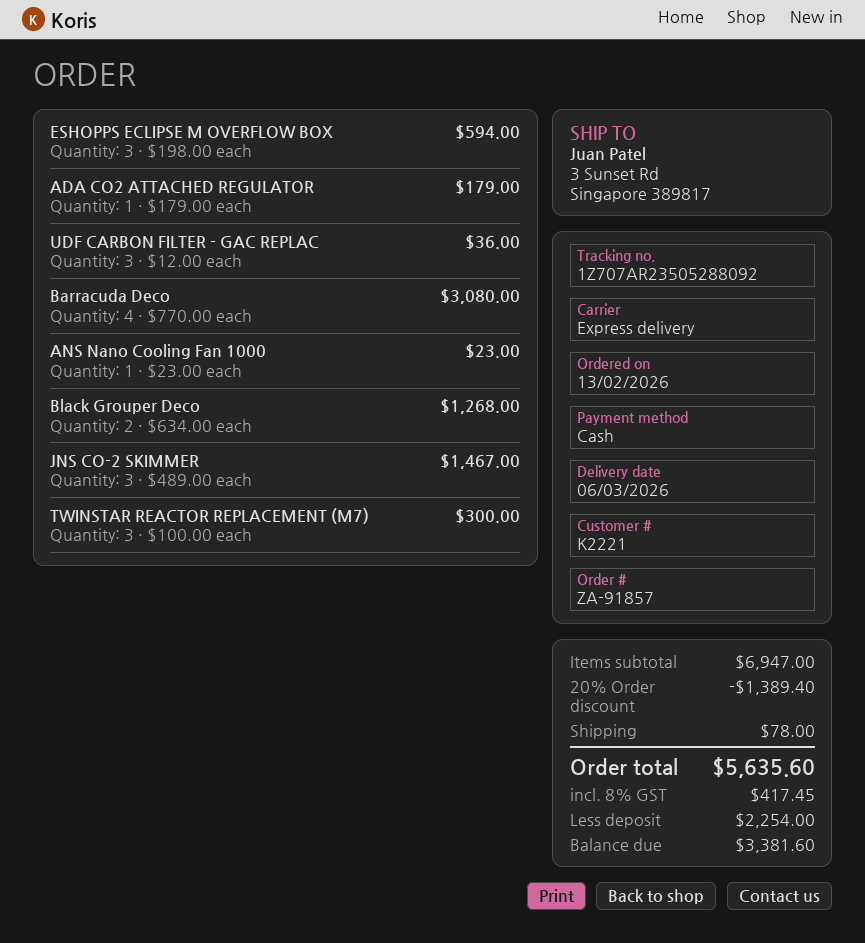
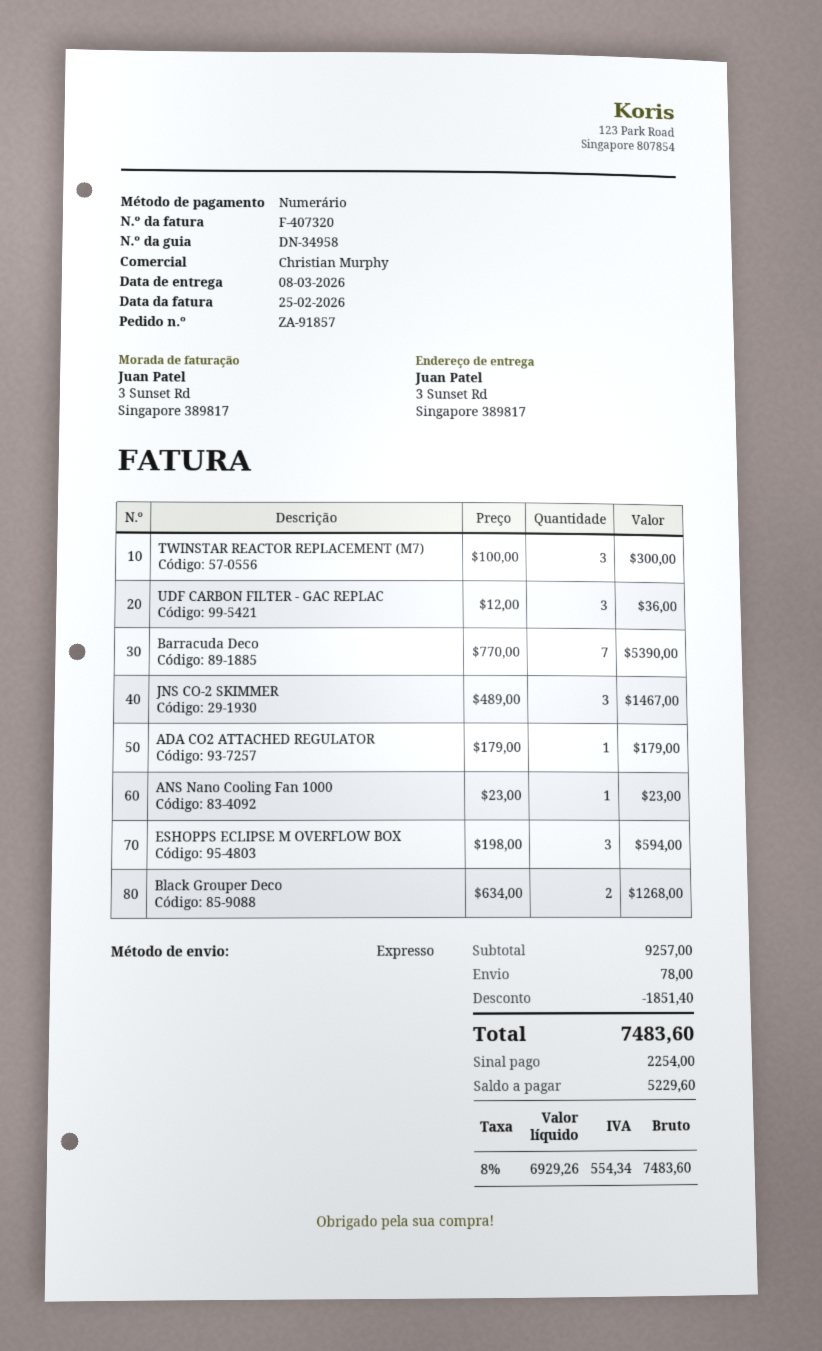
delivery date: 2026-03-06 -> 2026-03-08
Barracuda Deco: 4 x 770.00 = 3080.00 -> 7 x 770.00 = 5390.00
subtotal: 6947.00 -> 9257.00
discount: 1389.40 -> 1851.40
tax: 8% = 417.45 -> 8% = 554.34
total: 5635.60 -> 7483.60
balance: 3381.60 -> 5229.60

